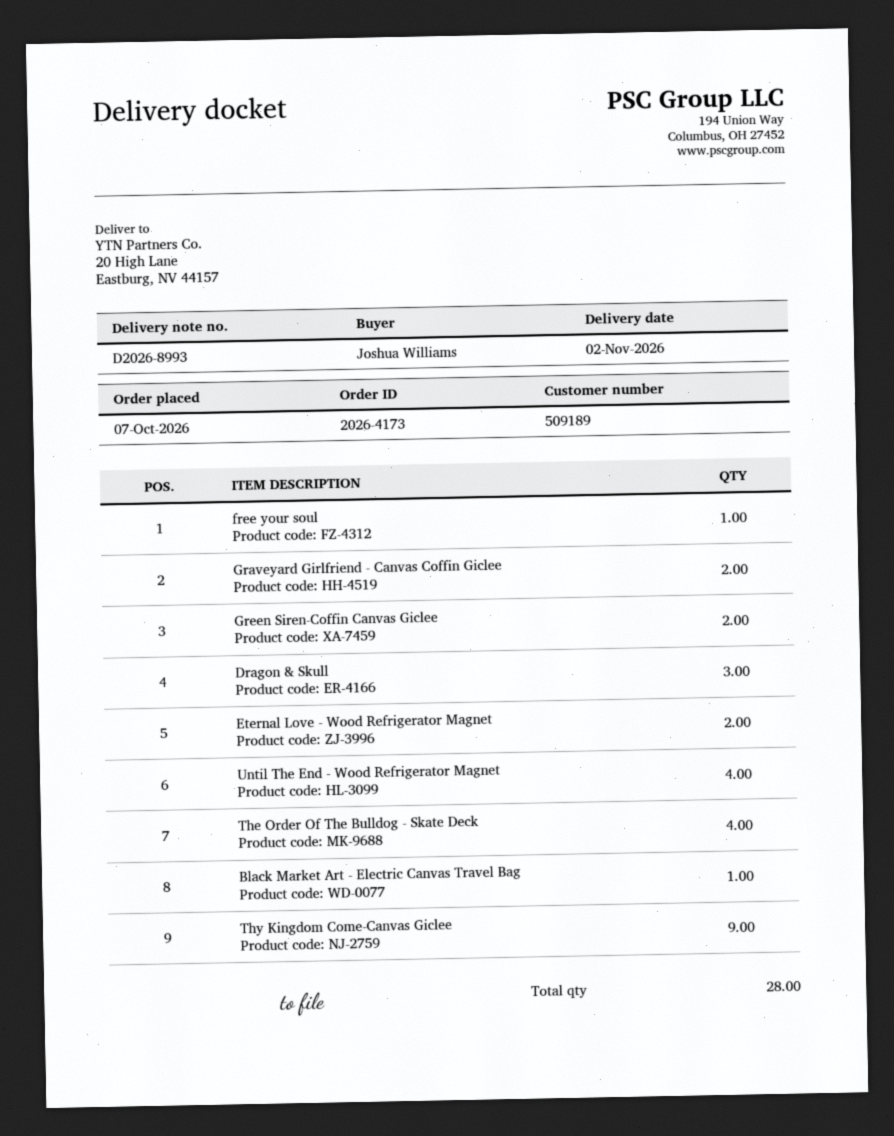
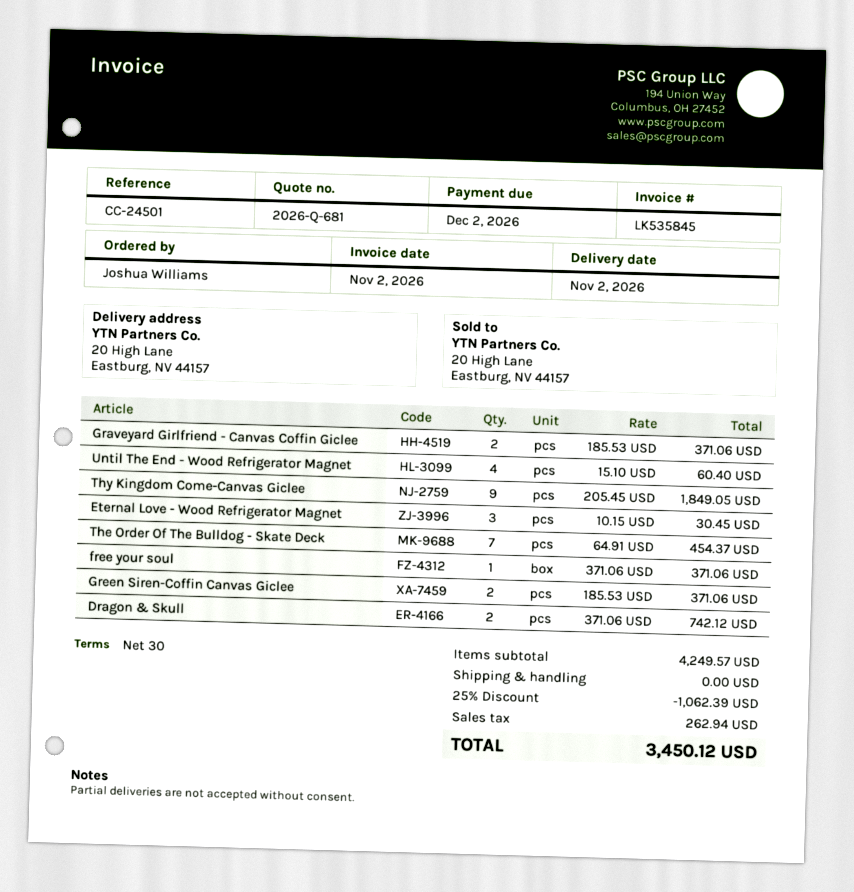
Dragon & Skull: 3 -> 2
Eternal Love - Wood Refrigerator Magnet: 2 -> 3
The Order Of The Bulldog - Skate Deck: 4 -> 7
Black Market Art - Electric Canvas Travel Bag: 1 -> none

